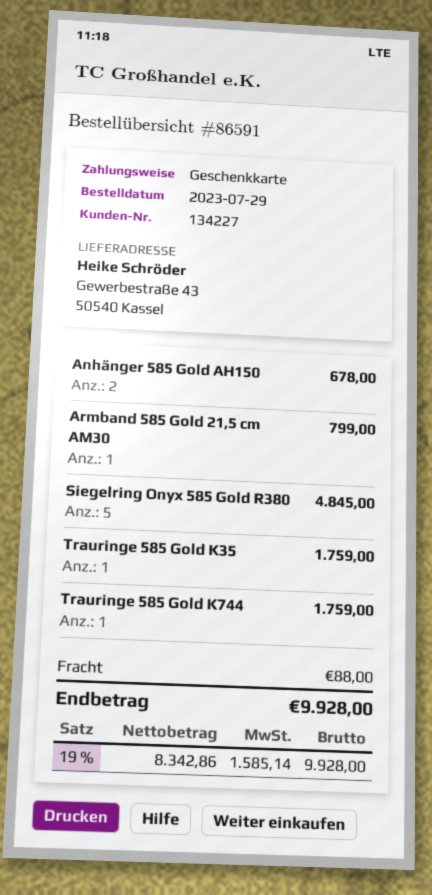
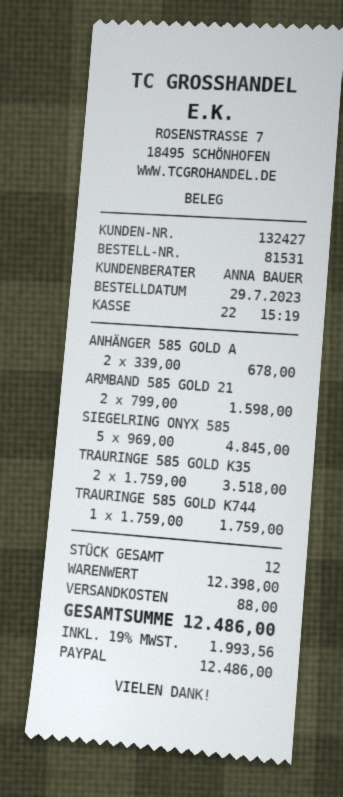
order number: 86591 -> 81531
customer number: 134227 -> 132427
payment method: gift card -> PayPal
Armband 585 Gold 21,5 cm AM30: 1 for 799.00 -> 2 for 1598.00
Trauringe 585 Gold K35: 1 for 1759.00 -> 2 for 3518.00
tax: 19% = 1585.14 -> 19% = 1993.56
total: 9928.00 -> 12486.00

